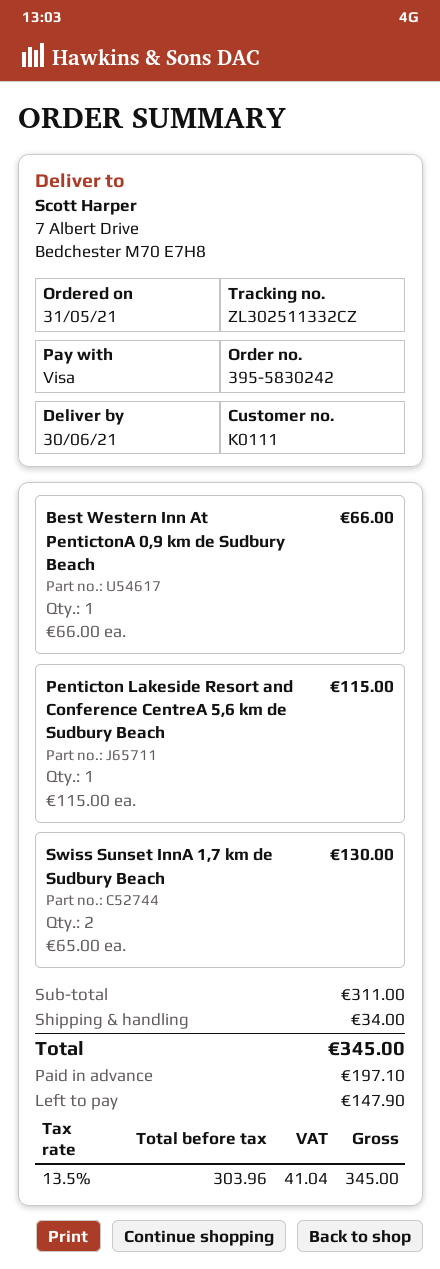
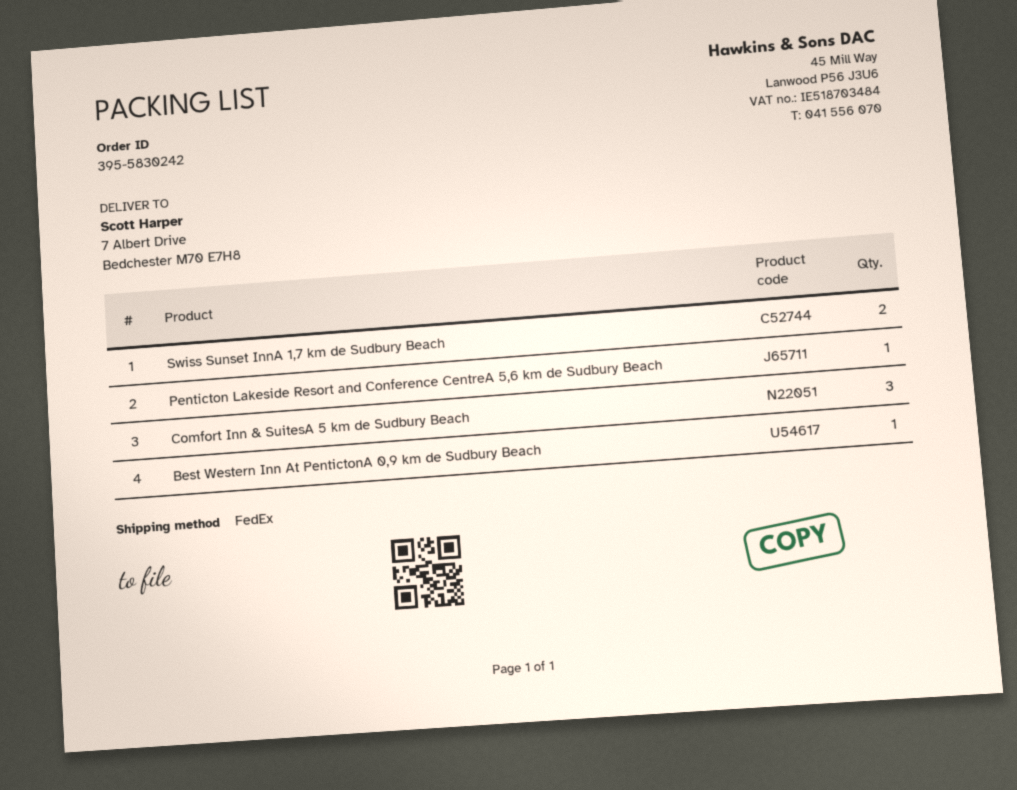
Comfort Inn & SuitesA 5 km de Sudbury Beach: none -> 3

